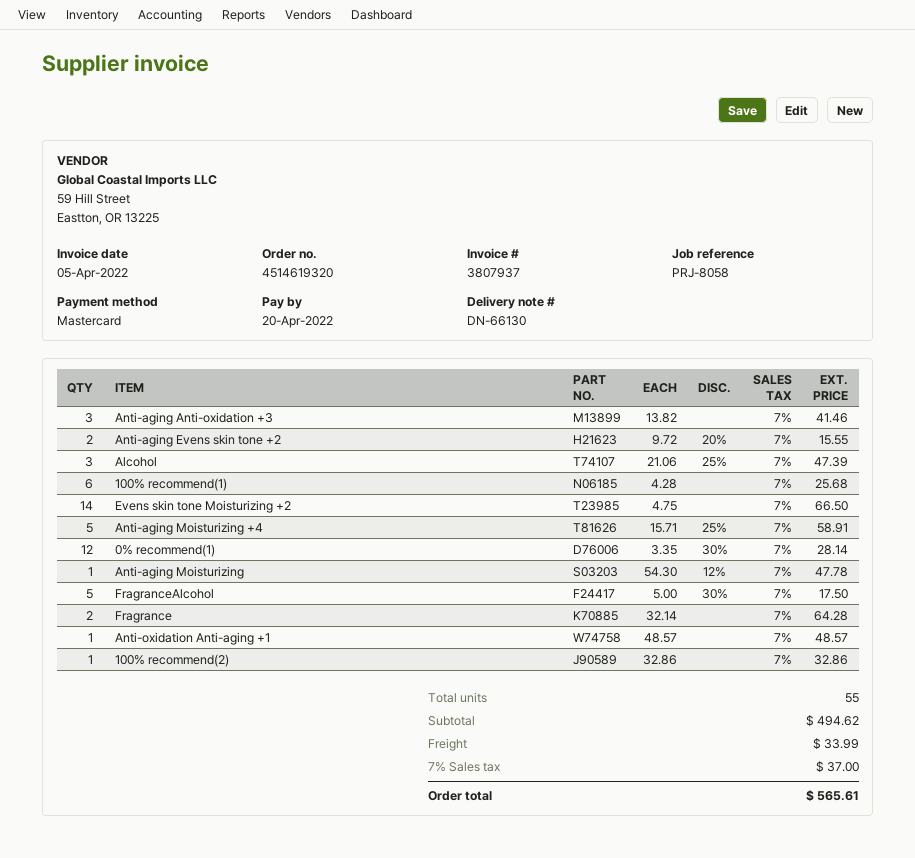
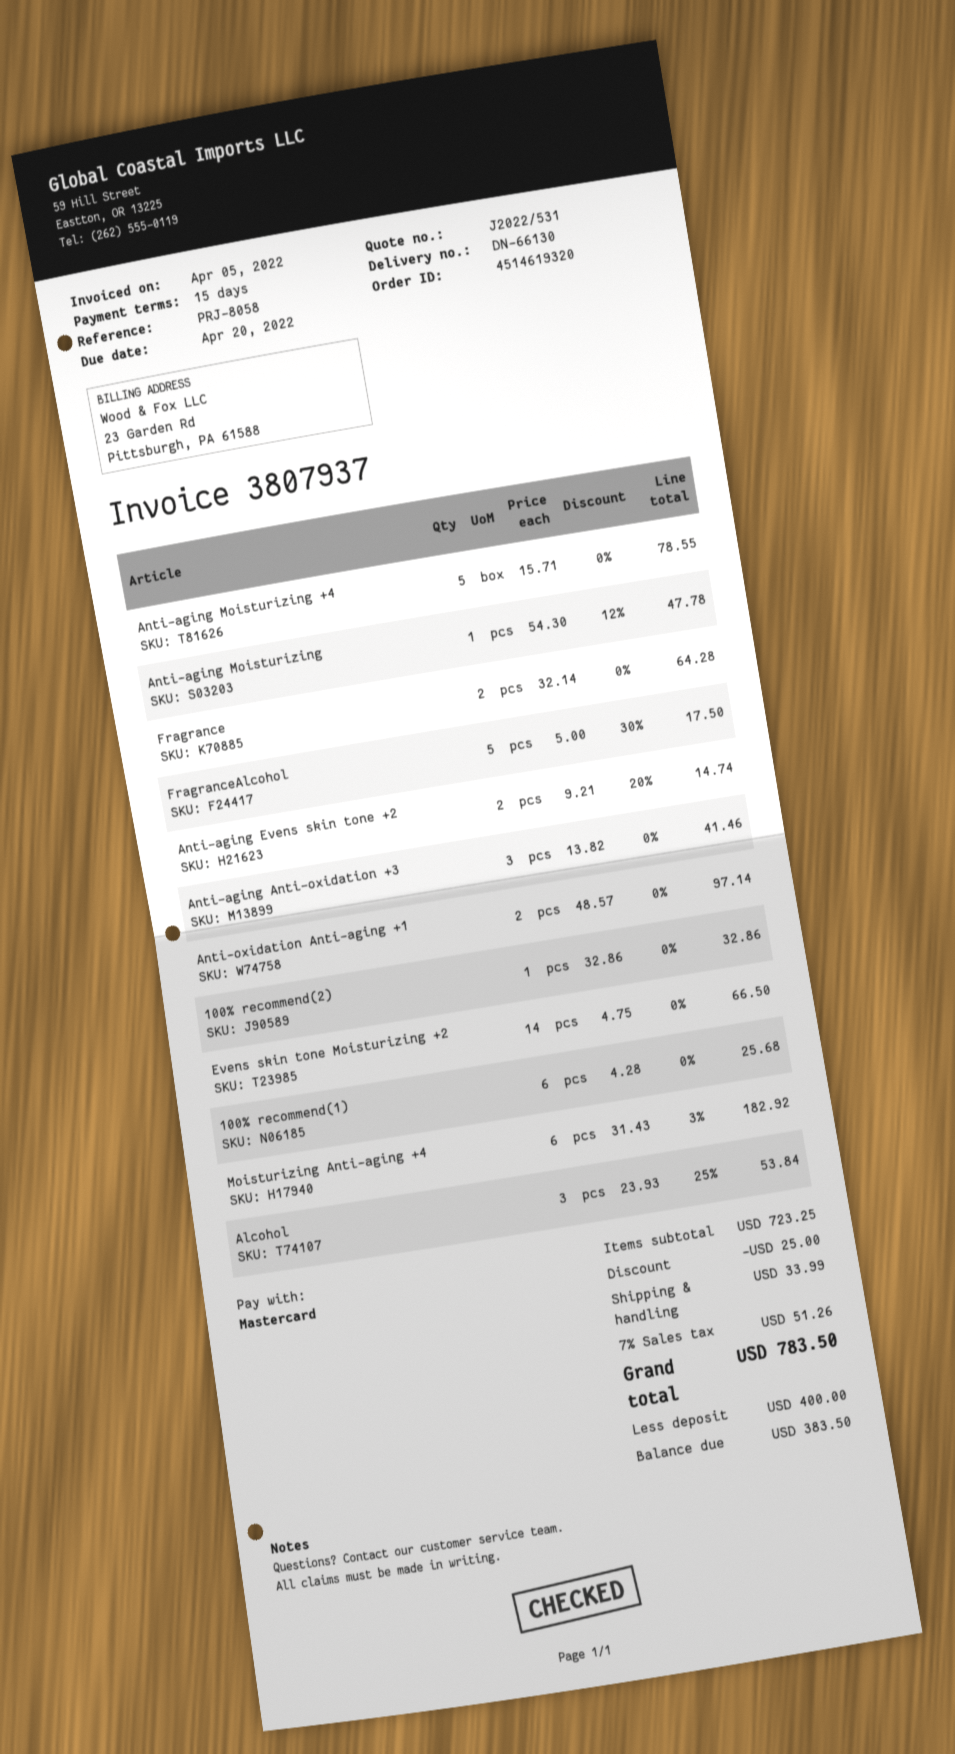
Anti-aging Evens skin tone +2: 2 x 9.72 - 20% = 15.55 -> 2 x 9.21 - 20% = 14.74
Alcohol: 3 x 21.06 - 25% = 47.39 -> 3 x 23.93 - 25% = 53.84
Anti-aging Moisturizing +4: 5 x 15.71 - 25% = 58.91 -> 5 x 15.71 = 78.55
0% recommend(1): 12 x 3.35 - 30% = 28.14 -> none
Anti-oxidation Anti-aging +1: 1 x 48.57 = 48.57 -> 2 x 48.57 = 97.14
Moisturizing Anti-aging +4: none -> 6 x 31.43 - 3% = 182.92
subtotal: 494.62 -> 723.25
discount: none -> 25.00
tax: 7% = 37.00 -> 7% = 51.26
total: 565.61 -> 783.50

